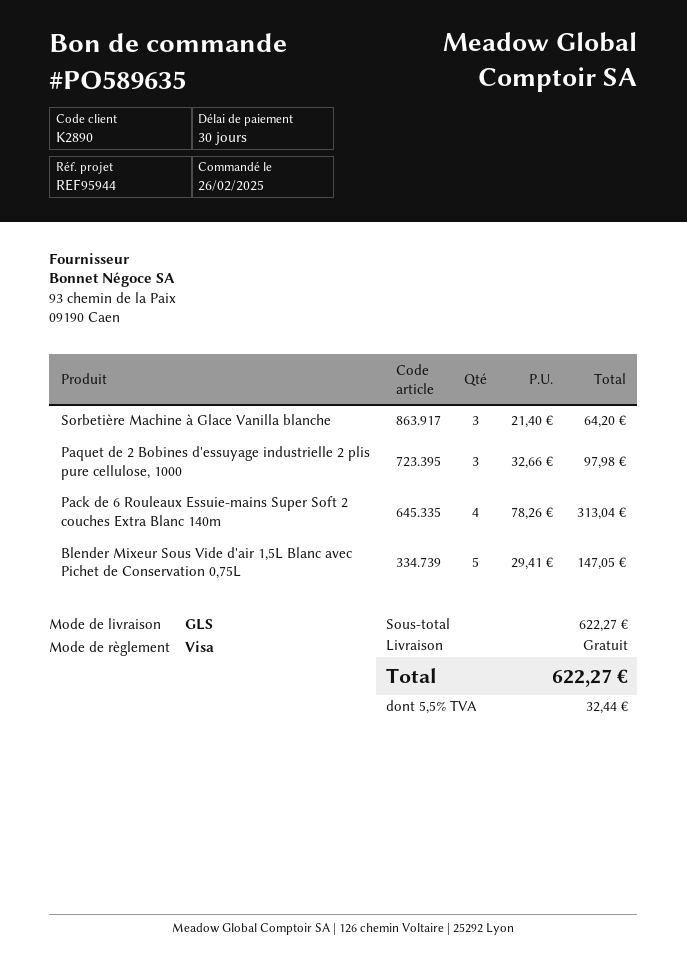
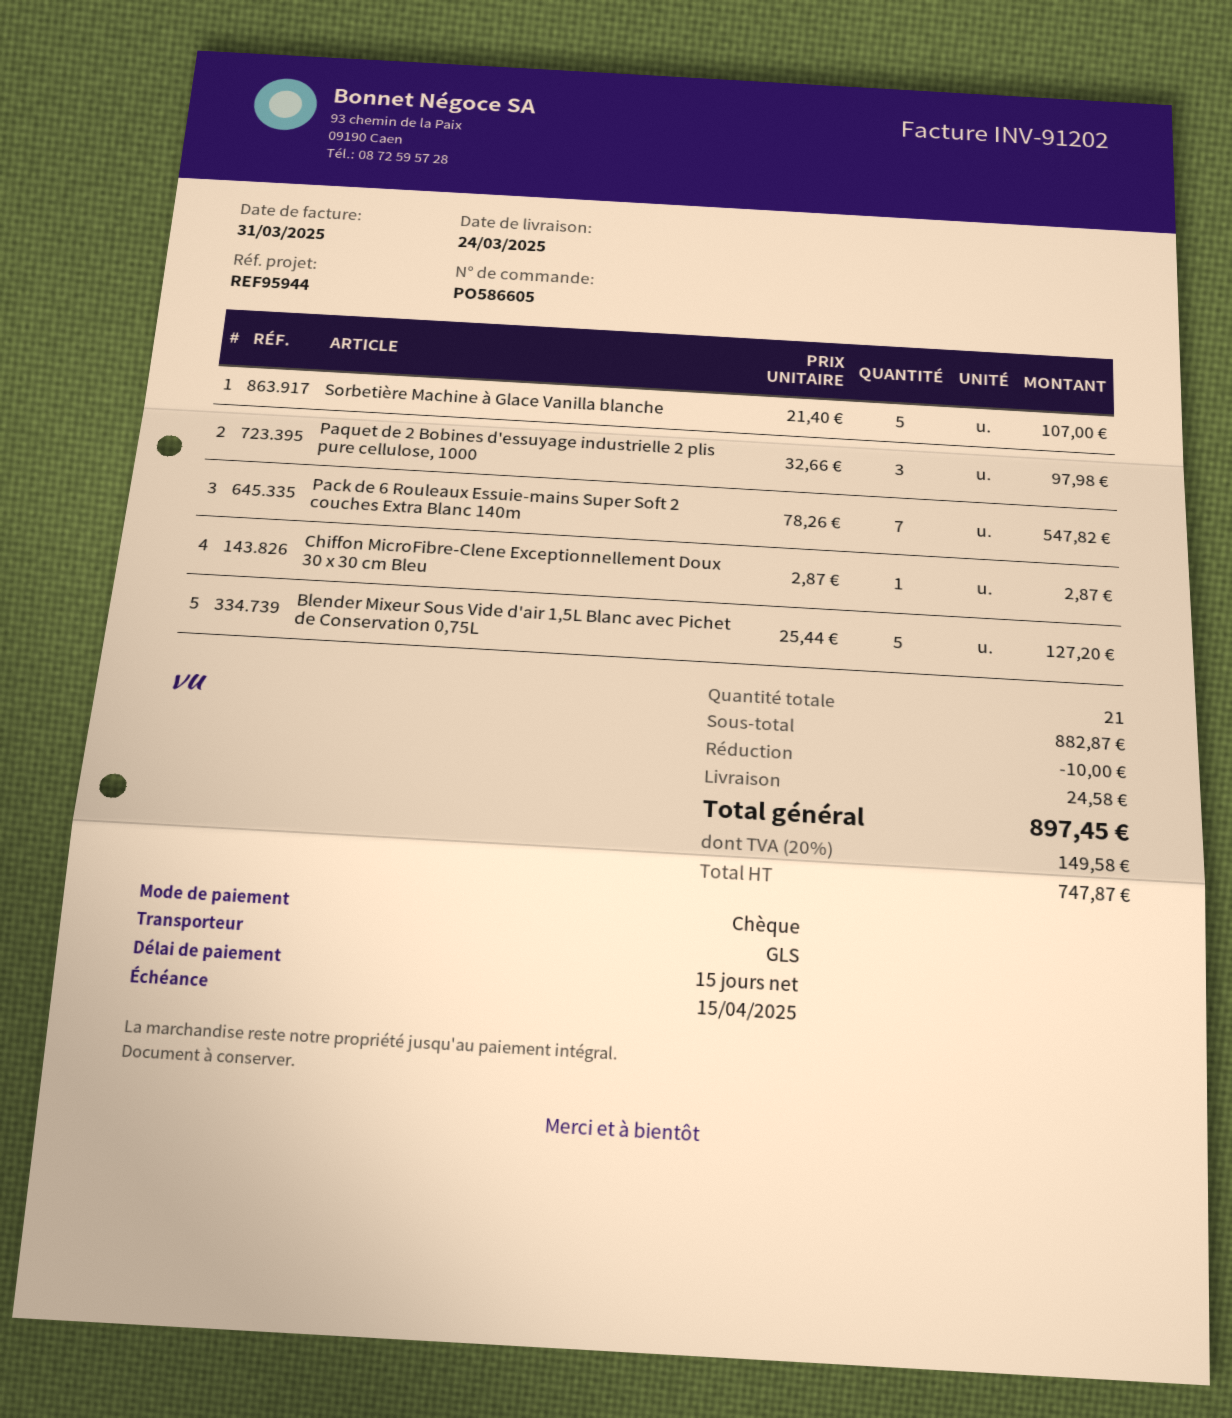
order number: PO589635 -> PO586605
payment terms: 30 days -> 15 days
payment method: Visa -> cheque
Sorbetière Machine à Glace Vanilla blanche: 3 x 21.40 = 64.20 -> 5 x 21.40 = 107.00
Pack de 6 Rouleaux Essuie-mains Super Soft 2 couches Extra Blanc 140m: 4 x 78.26 = 313.04 -> 7 x 78.26 = 547.82
Blender Mixeur Sous Vide d'air 1,5L Blanc avec Pichet de Conservation 0,75L: 5 x 29.41 = 147.05 -> 5 x 25.44 = 127.20
Chiffon MicroFibre-Clene Exceptionnellement Doux 30 x 30 cm Bleu: none -> 1 x 2.87 = 2.87
subtotal: 622.27 -> 882.87
discount: none -> 10.00
shipping: 0.00 -> 24.58
tax: 5.5% = 32.44 -> 20% = 149.58
total: 622.27 -> 897.45

